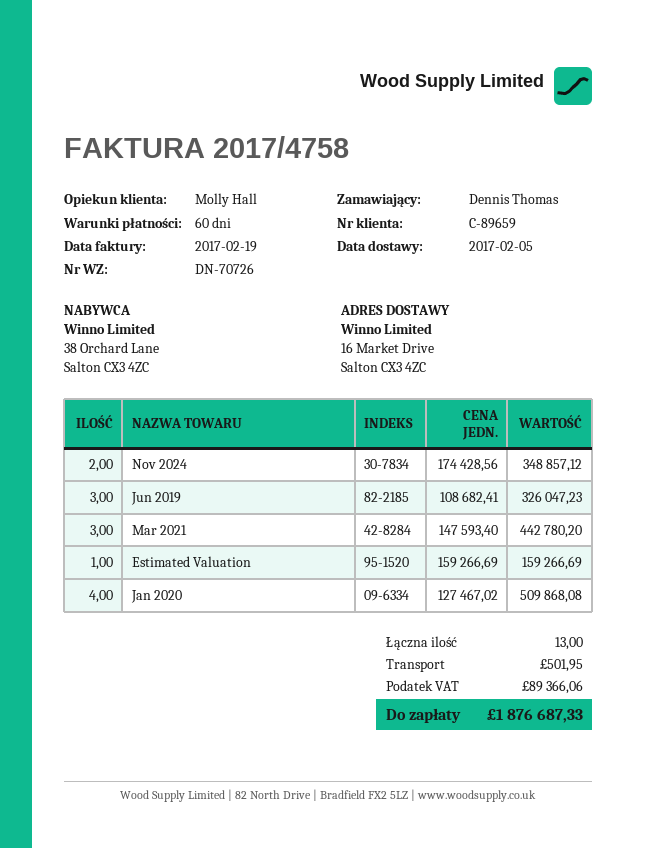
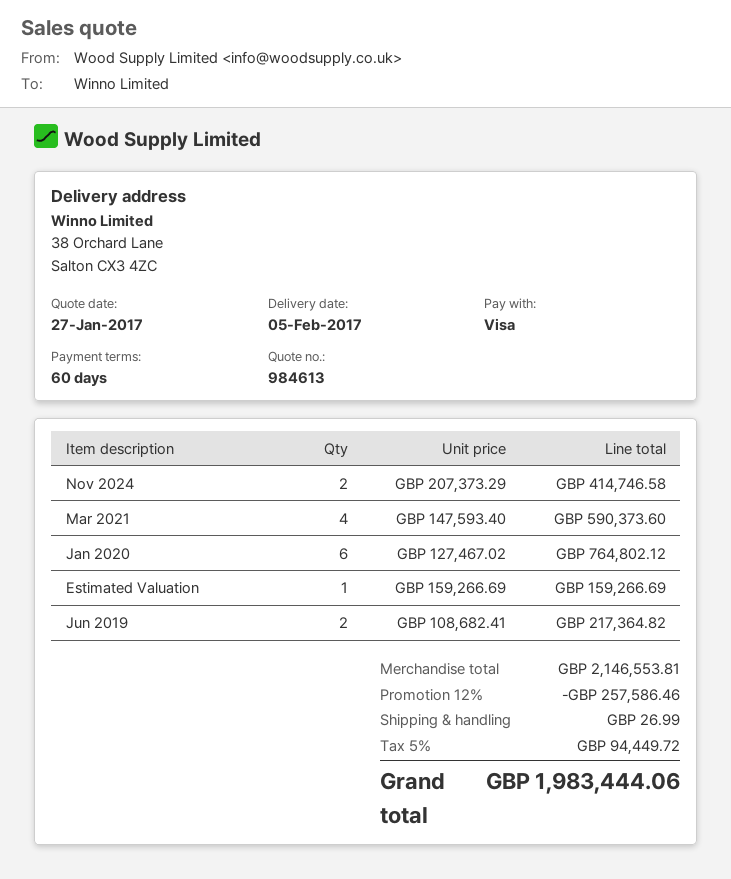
ship to: 16 Market Drive, Salton CX3 4ZC -> 38 Orchard Lane, Salton CX3 4ZC
Nov 2024: 2 x 174428.56 = 348857.12 -> 2 x 207373.29 = 414746.58
Jun 2019: 3 x 108682.41 = 326047.23 -> 2 x 108682.41 = 217364.82
Mar 2021: 3 x 147593.40 = 442780.20 -> 4 x 147593.40 = 590373.60
Jan 2020: 4 x 127467.02 = 509868.08 -> 6 x 127467.02 = 764802.12
discount: none -> 12% = 257586.46
shipping: 501.95 -> 26.99
tax: 89366.06 -> 94449.72
total: 1876687.33 -> 1983444.06

